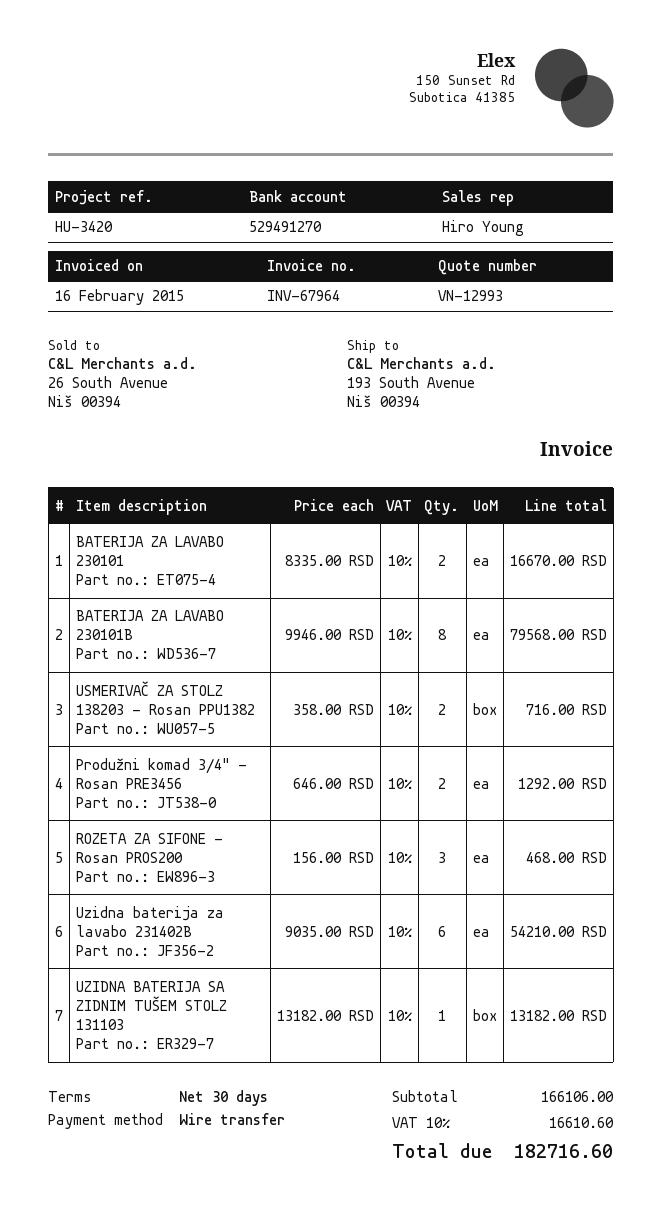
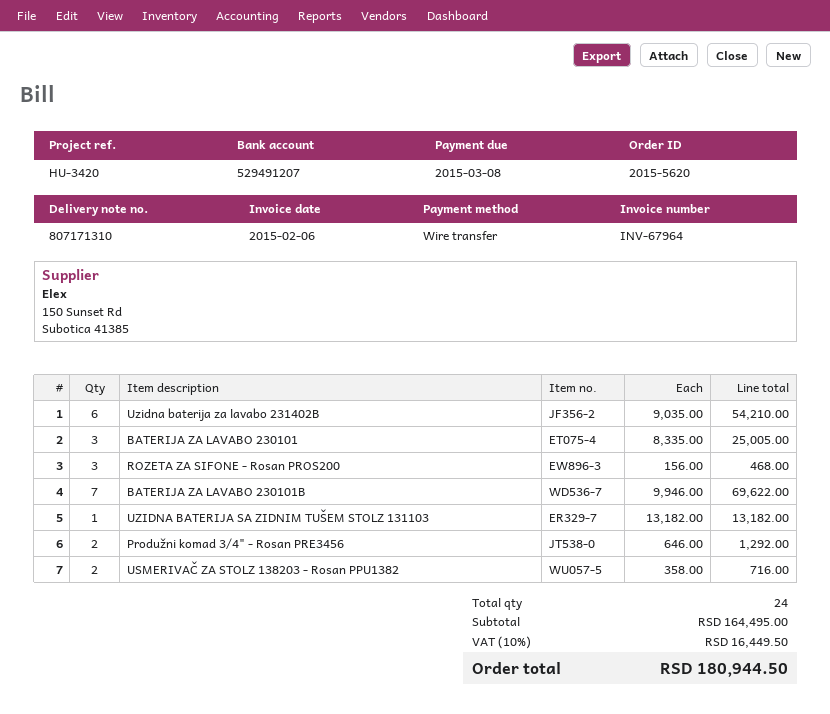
invoice date: 2015-02-16 -> 2015-02-06
bank account: 529491270 -> 529491207
BATERIJA ZA LAVABO 230101: 2 x 8335.00 = 16670.00 -> 3 x 8335.00 = 25005.00
BATERIJA ZA LAVABO 230101B: 8 x 9946.00 = 79568.00 -> 7 x 9946.00 = 69622.00
subtotal: 166106.00 -> 164495.00
tax: 10% = 16610.60 -> 10% = 16449.50
total: 182716.60 -> 180944.50

